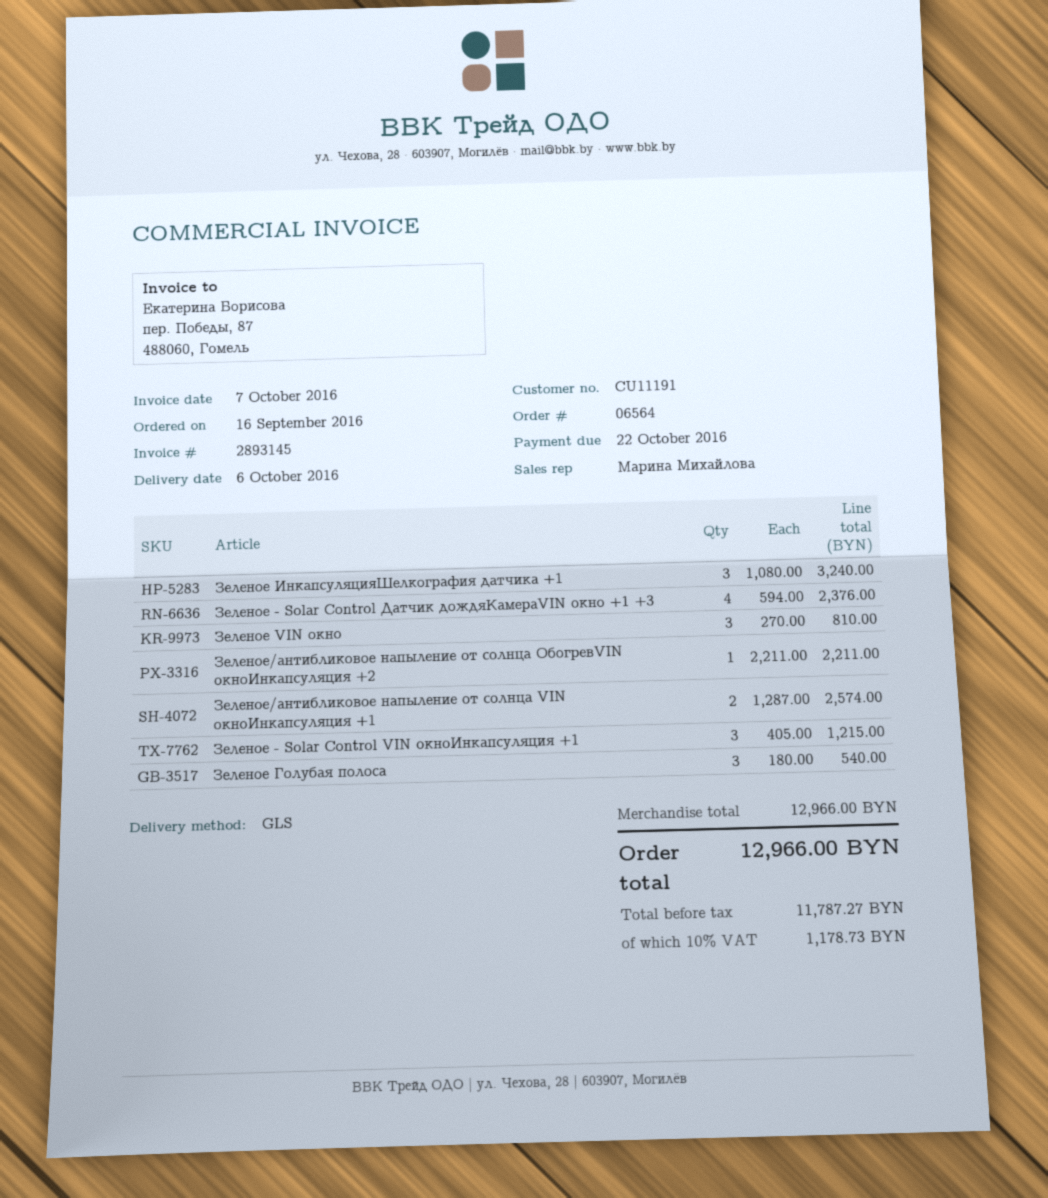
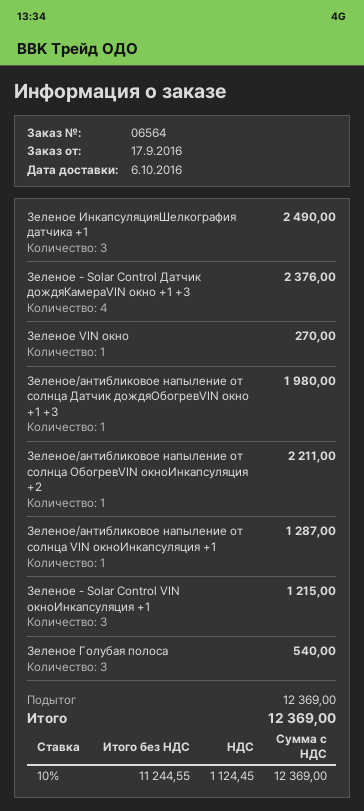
order date: 2016-09-16 -> 2016-09-17
Зеленое ИнкапсуляцияШелкография датчика +1: 3 for 3240.00 -> 3 for 2490.00
Зеленое VIN окно: 3 for 810.00 -> 1 for 270.00
Зеленое/антибликовое напыление от солнца VIN окноИнкапсуляция +1: 2 for 2574.00 -> 1 for 1287.00
Зеленое/антибликовое напыление от солнца Датчик дождяОбогревVIN окно +1 +3: none -> 1 for 1980.00
subtotal: 12966.00 -> 12369.00
net: 11787.27 -> 11244.55
tax: 10% = 1178.73 -> 10% = 1124.45
total: 12966.00 -> 12369.00

